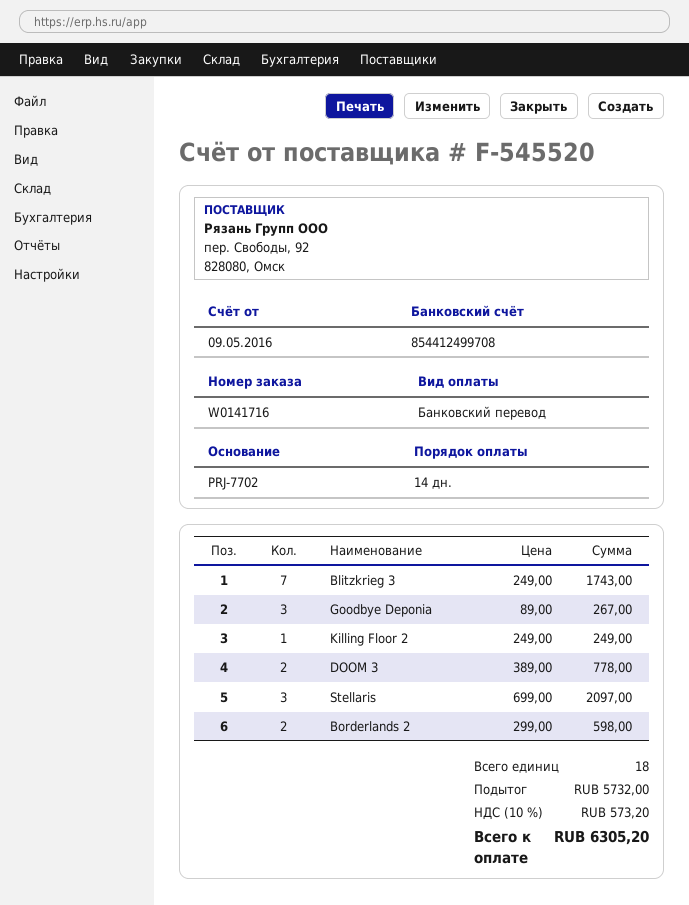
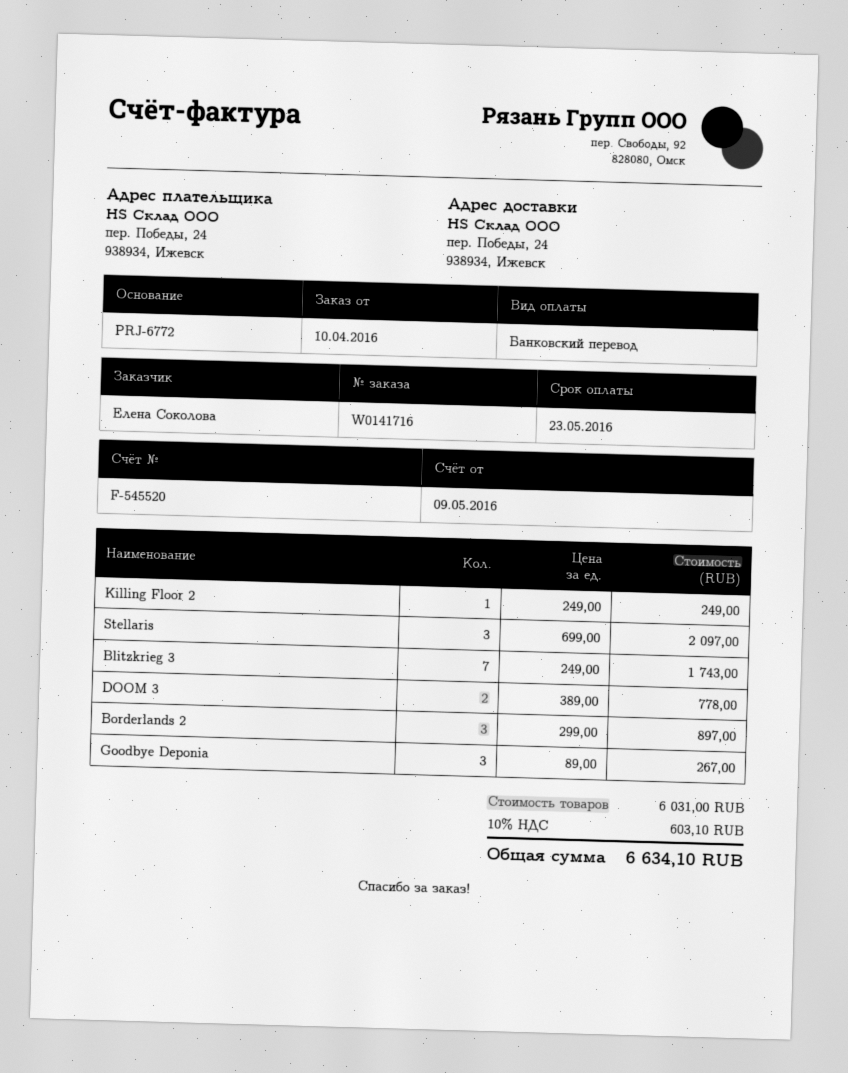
reference: PRJ-7702 -> PRJ-6772
Borderlands 2: 2 x 299.00 = 598.00 -> 3 x 299.00 = 897.00
subtotal: 5732.00 -> 6031.00
tax: 10% = 573.20 -> 10% = 603.10
total: 6305.20 -> 6634.10

